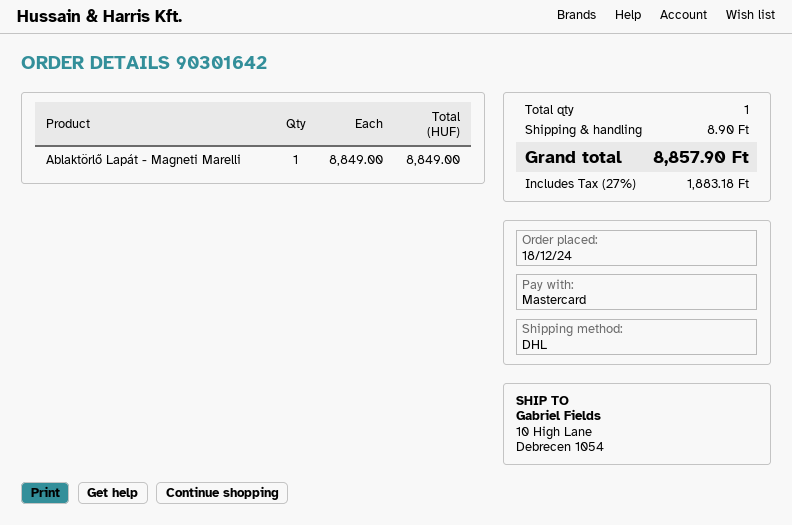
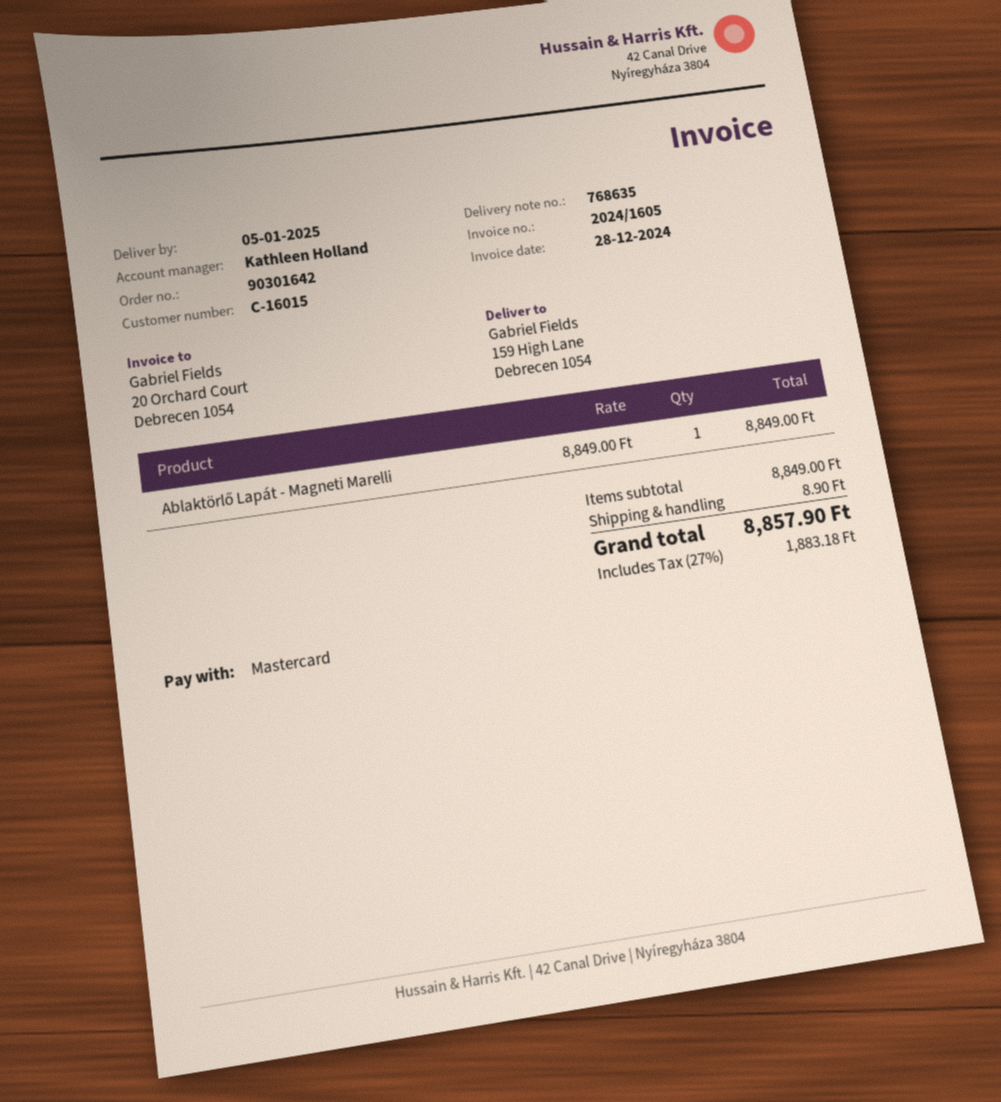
ship to: 10 High Lane, Debrecen 1054 -> 159 High Lane, Debrecen 1054

